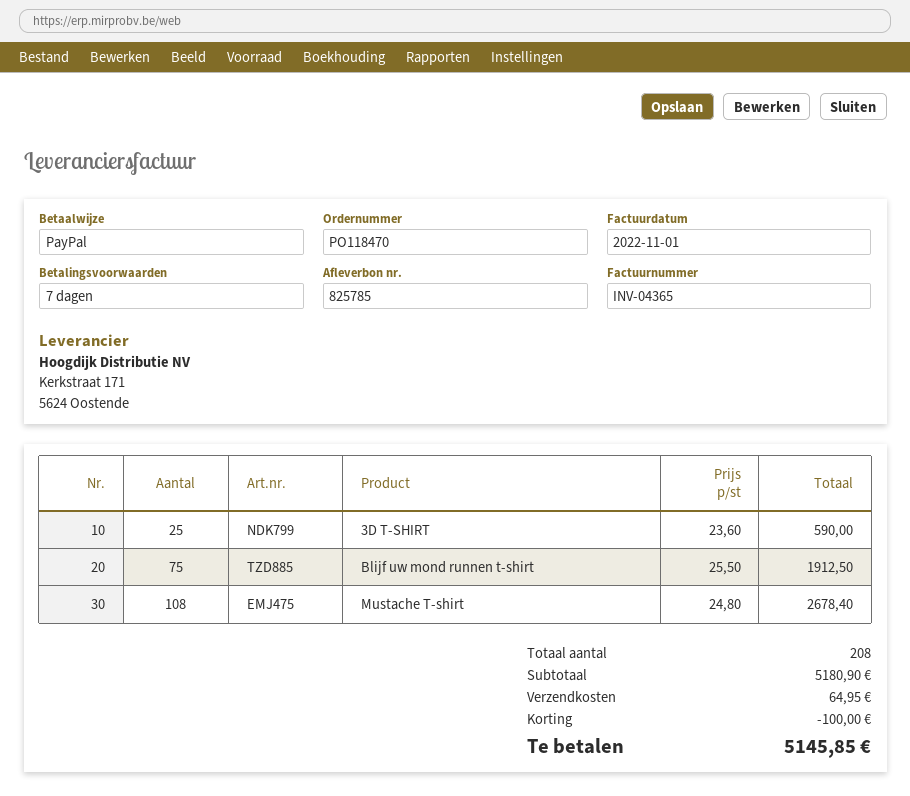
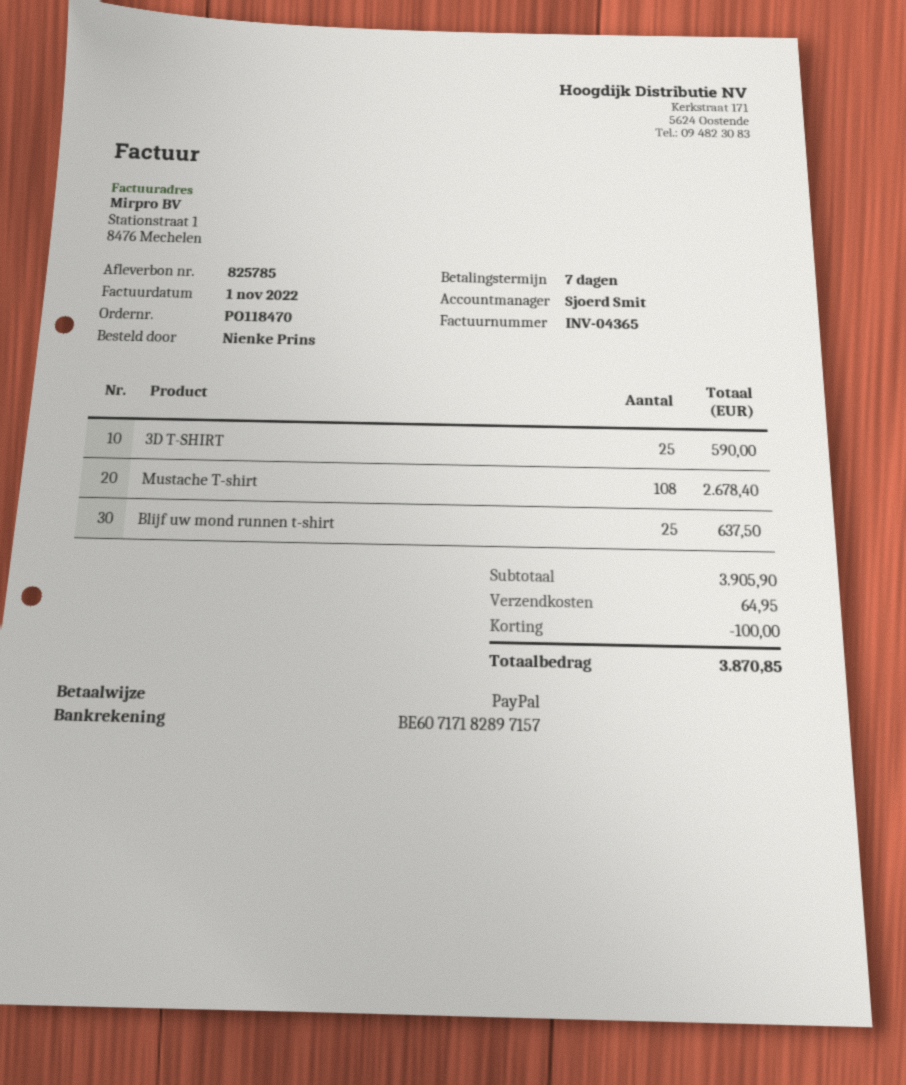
Blijf uw mond runnen t-shirt: 75 for 1912.50 -> 25 for 637.50
subtotal: 5180.90 -> 3905.90
total: 5145.85 -> 3870.85

